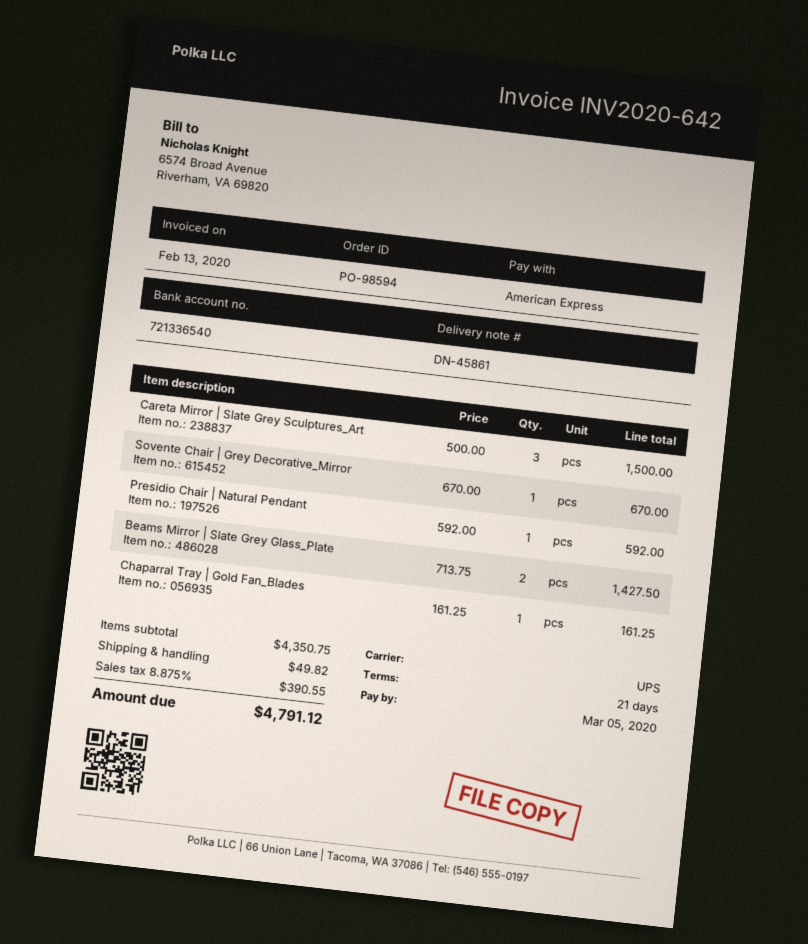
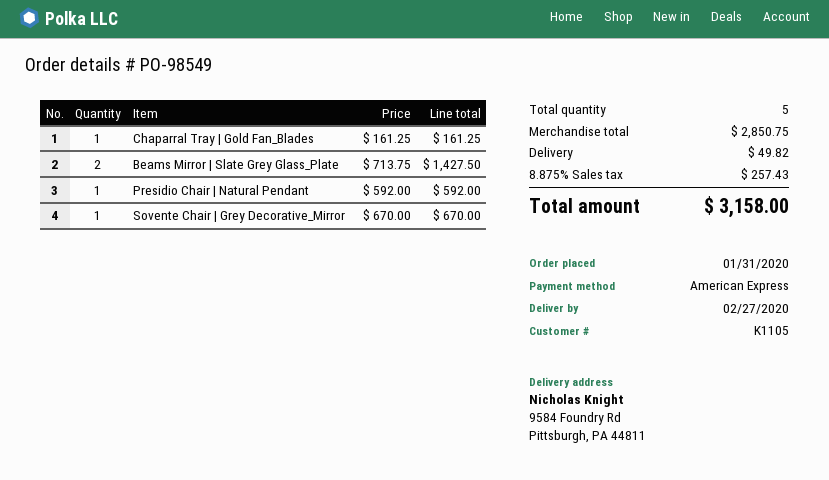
order number: PO-98594 -> PO-98549
Careta Mirror | Slate Grey Sculptures_Art: 3 x 500.00 = 1500.00 -> none
subtotal: 4350.75 -> 2850.75
tax: 8.875% = 390.55 -> 8.875% = 257.43
total: 4791.12 -> 3158.00

